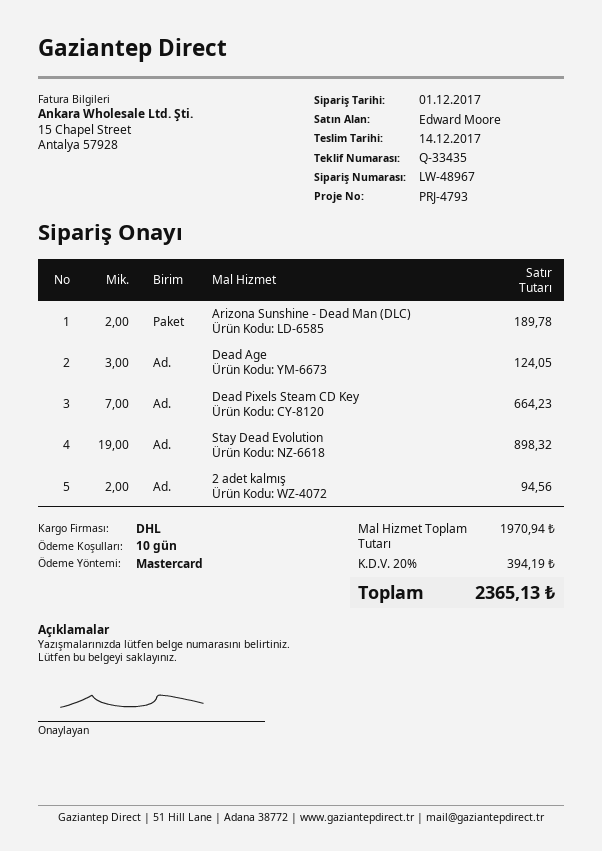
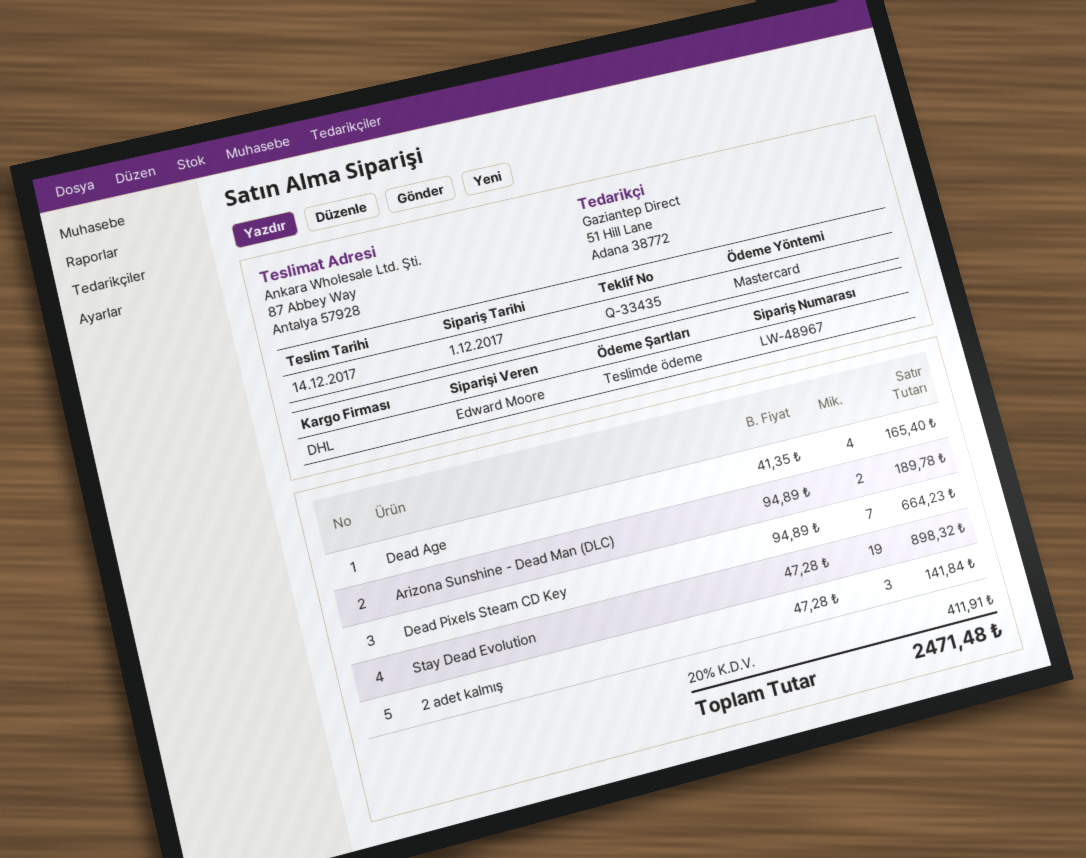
payment terms: 10 days -> on receipt
Dead Age: 3 for 124.05 -> 4 for 165.40
2 adet kalmış: 2 for 94.56 -> 3 for 141.84
tax: 20% = 394.19 -> 20% = 411.91
total: 2365.13 -> 2471.48

